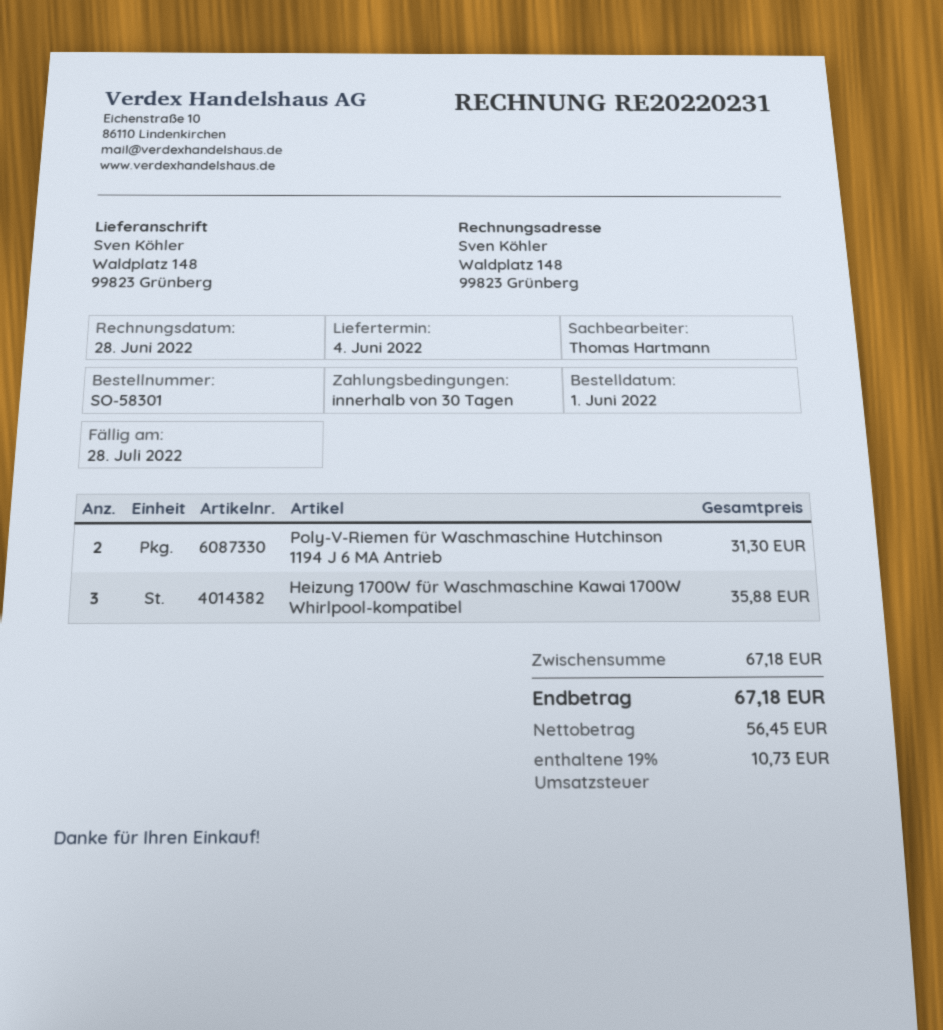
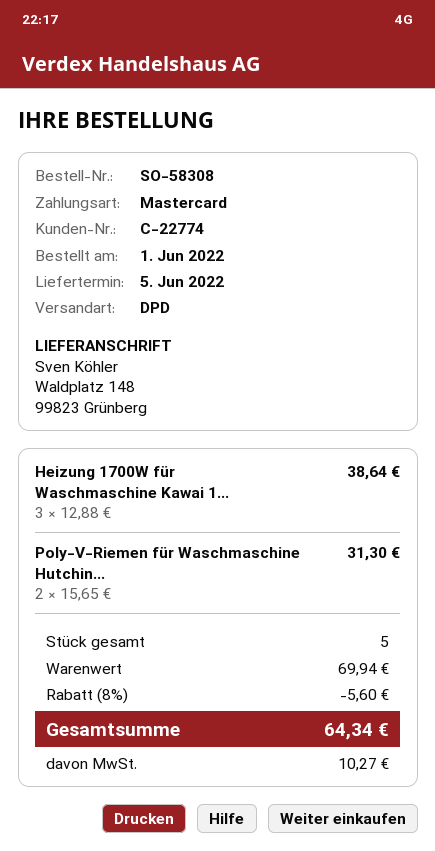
order number: SO-58301 -> SO-58308
delivery date: 2022-06-04 -> 2022-06-05
Heizung 1700W für Waschmaschine Kawai 1700W Whirlpool-kompatibel: 3 for 35.88 -> 3 for 38.64
subtotal: 67.18 -> 69.94
discount: none -> 8% = 5.60
tax: 10.73 -> 10.27
total: 67.18 -> 64.34

